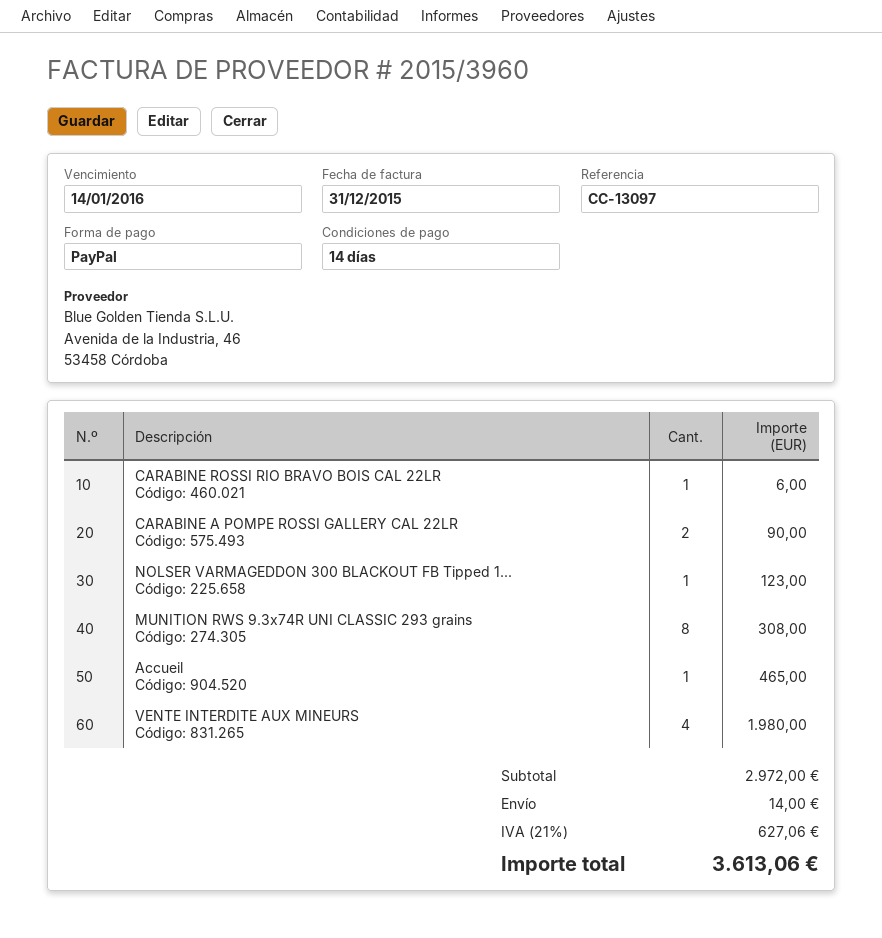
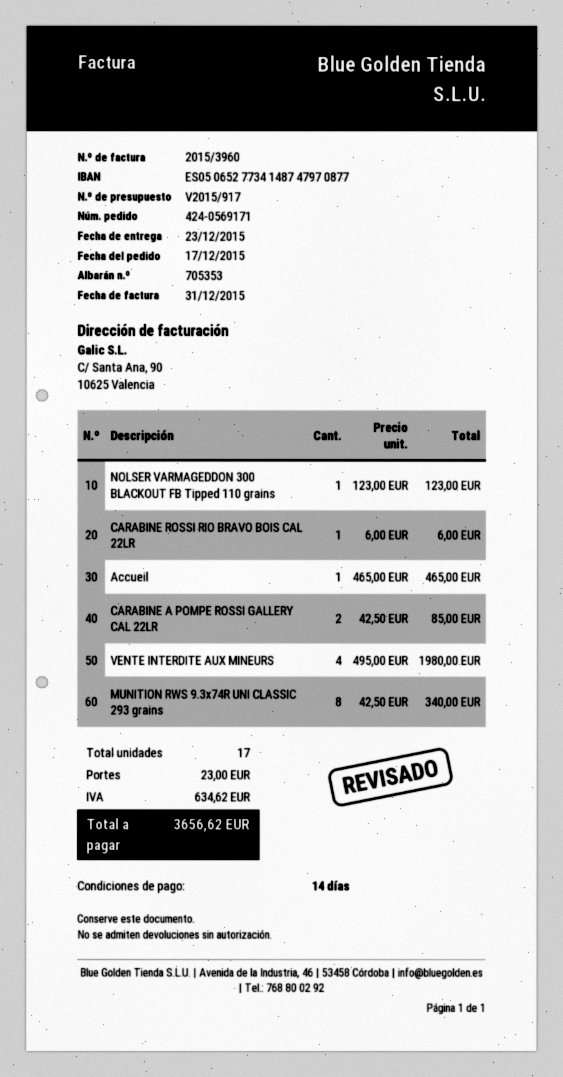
CARABINE A POMPE ROSSI GALLERY CAL 22LR: 2 for 90.00 -> 2 for 85.00
MUNITION RWS 9.3x74R UNI CLASSIC 293 grains: 8 for 308.00 -> 8 for 340.00
shipping: 14.00 -> 23.00
tax: 627.06 -> 634.62
total: 3613.06 -> 3656.62

